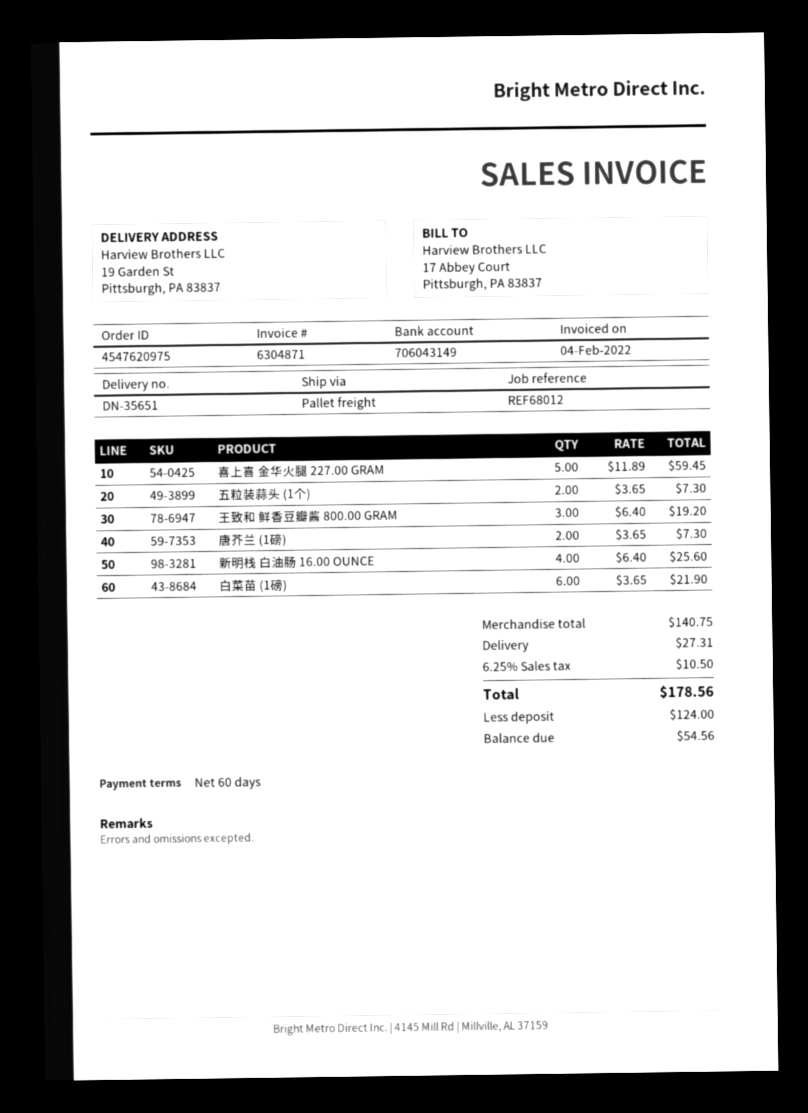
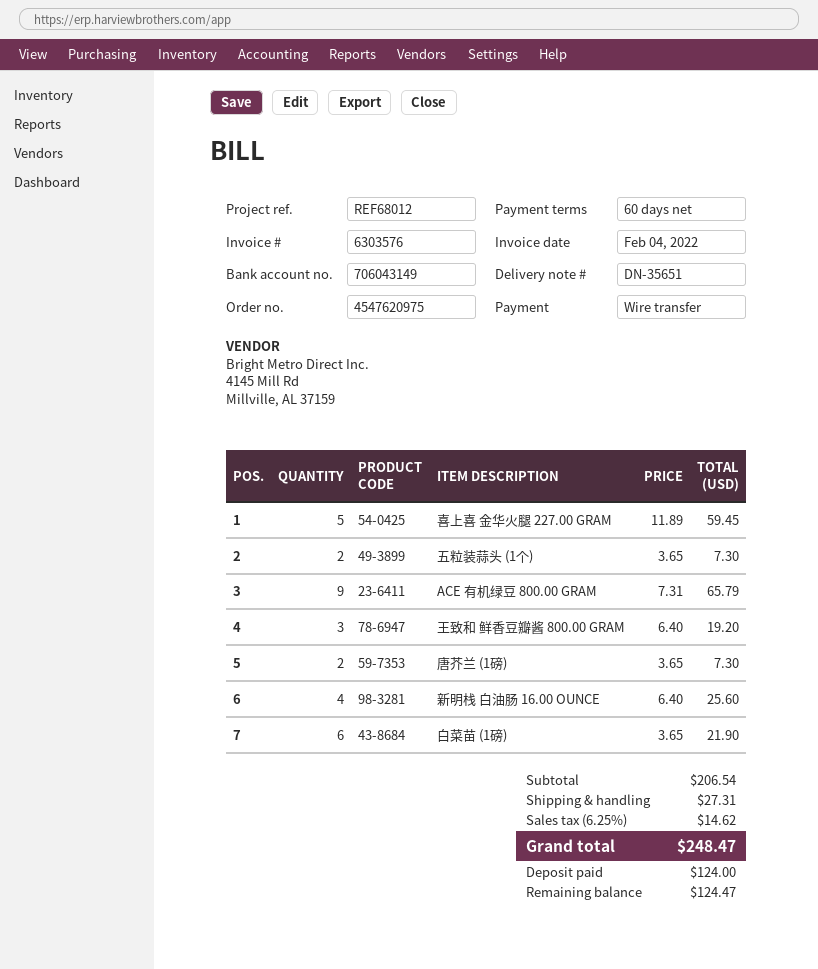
invoice number: 6304871 -> 6303576
ACE 有机绿豆 800.00 GRAM: none -> 9 x 7.31 = 65.79
subtotal: 140.75 -> 206.54
tax: 6.25% = 10.50 -> 6.25% = 14.62
total: 178.56 -> 248.47
balance: 54.56 -> 124.47

